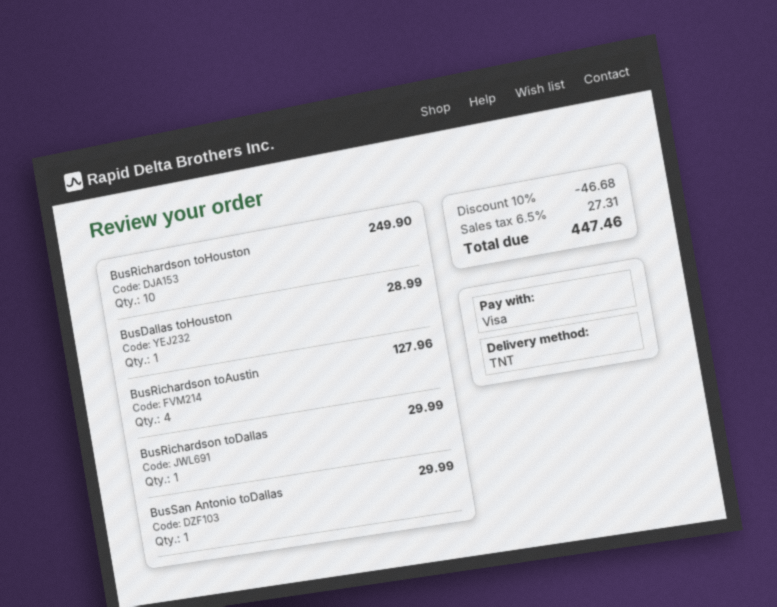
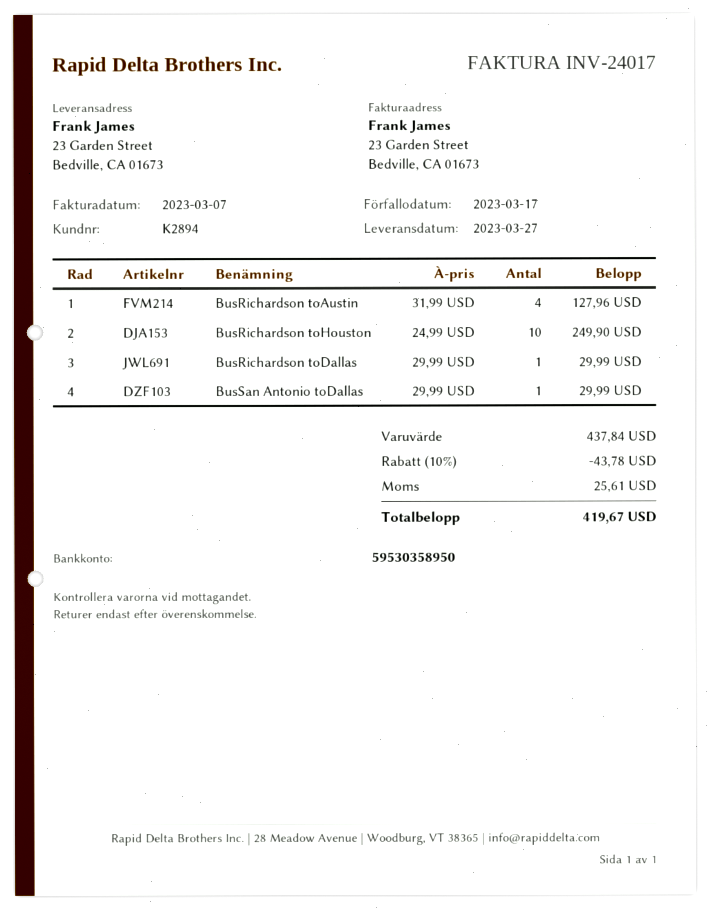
BusDallas toHouston: 1 for 28.99 -> none
discount: 10% = 46.68 -> 10% = 43.78
tax: 27.31 -> 25.61
total: 447.46 -> 419.67

